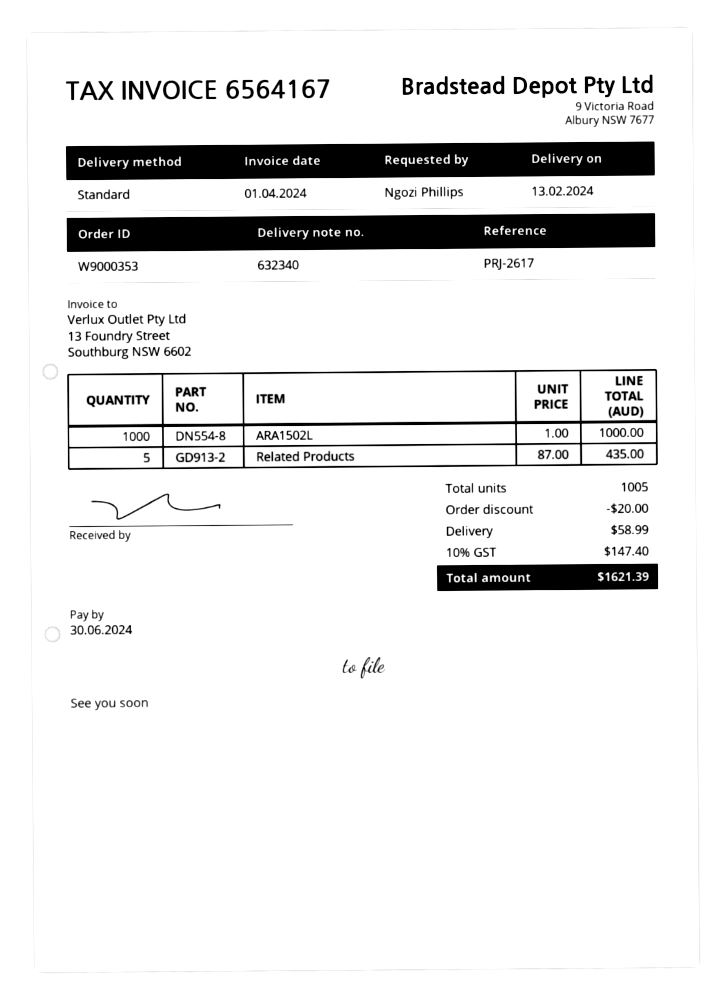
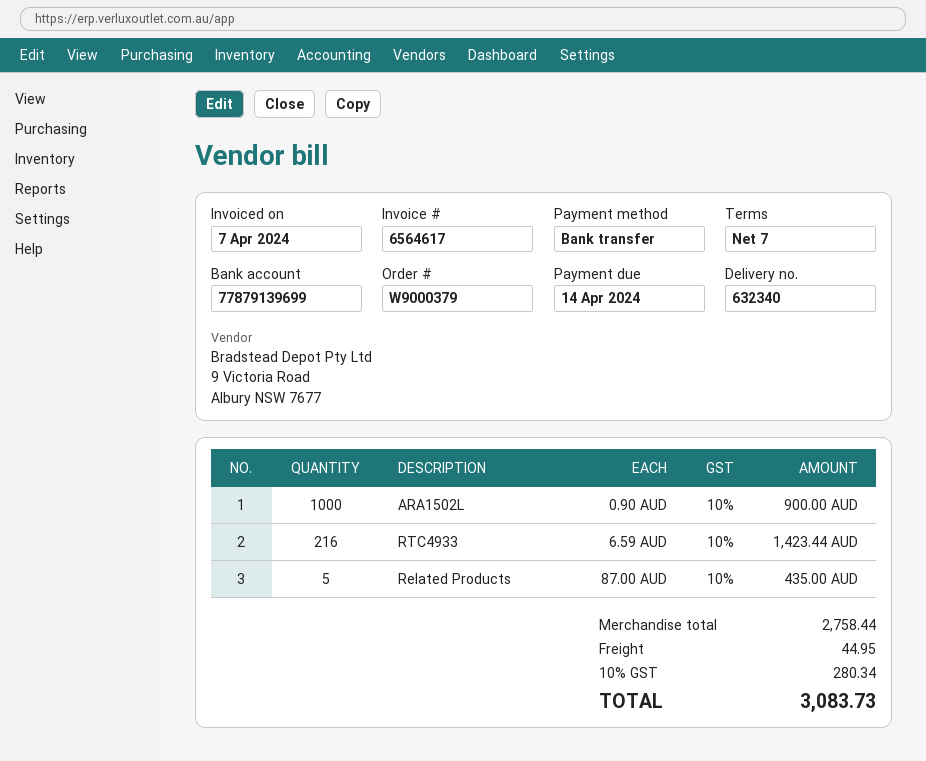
order number: W9000353 -> W9000379
invoice number: 6564167 -> 6564617
invoice date: 2024-04-01 -> 2024-04-07
due date: 2024-06-30 -> 2024-04-14
ARA1502L: 1000 x 1.00 = 1000.00 -> 1000 x 0.90 = 900.00
RTC4933: none -> 216 x 6.59 = 1423.44
discount: 20.00 -> none
shipping: 58.99 -> 44.95
tax: 10% = 147.40 -> 10% = 280.34
total: 1621.39 -> 3083.73

